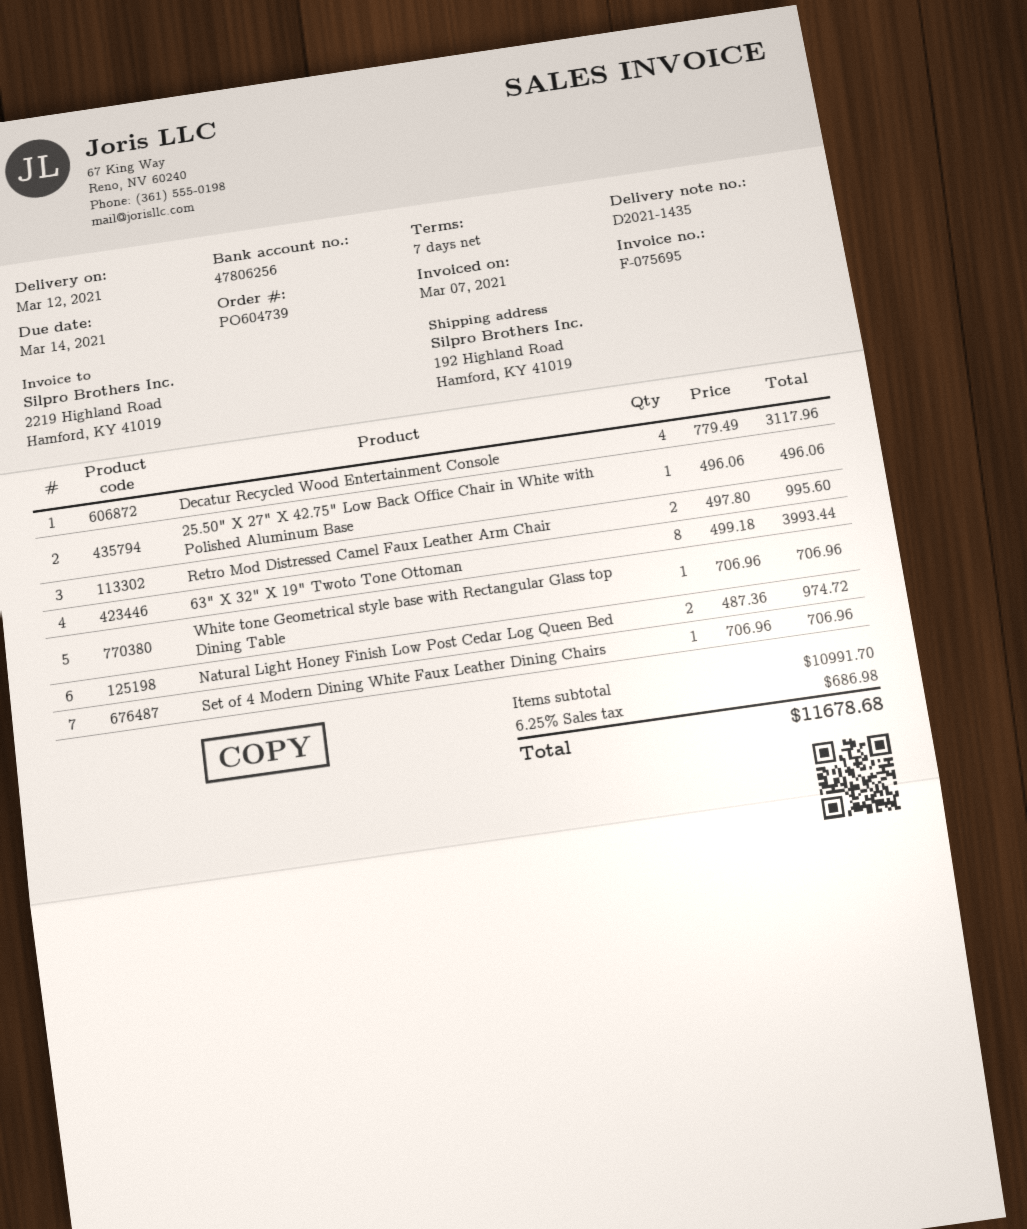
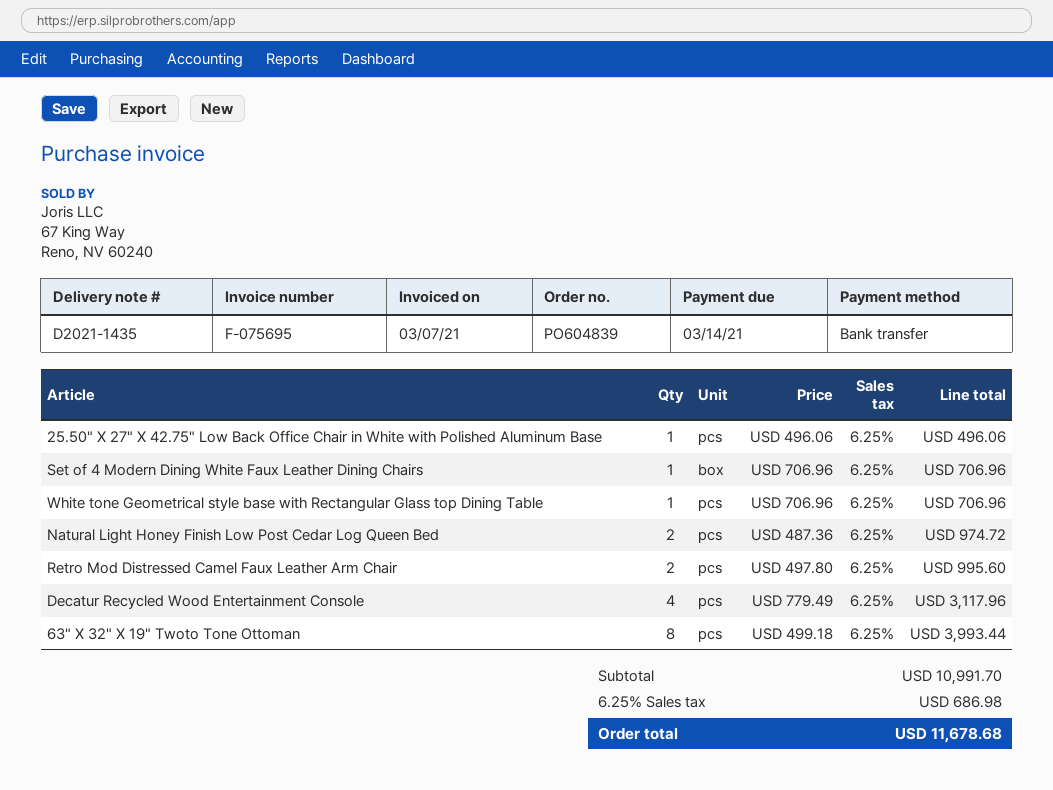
order number: PO604739 -> PO604839

